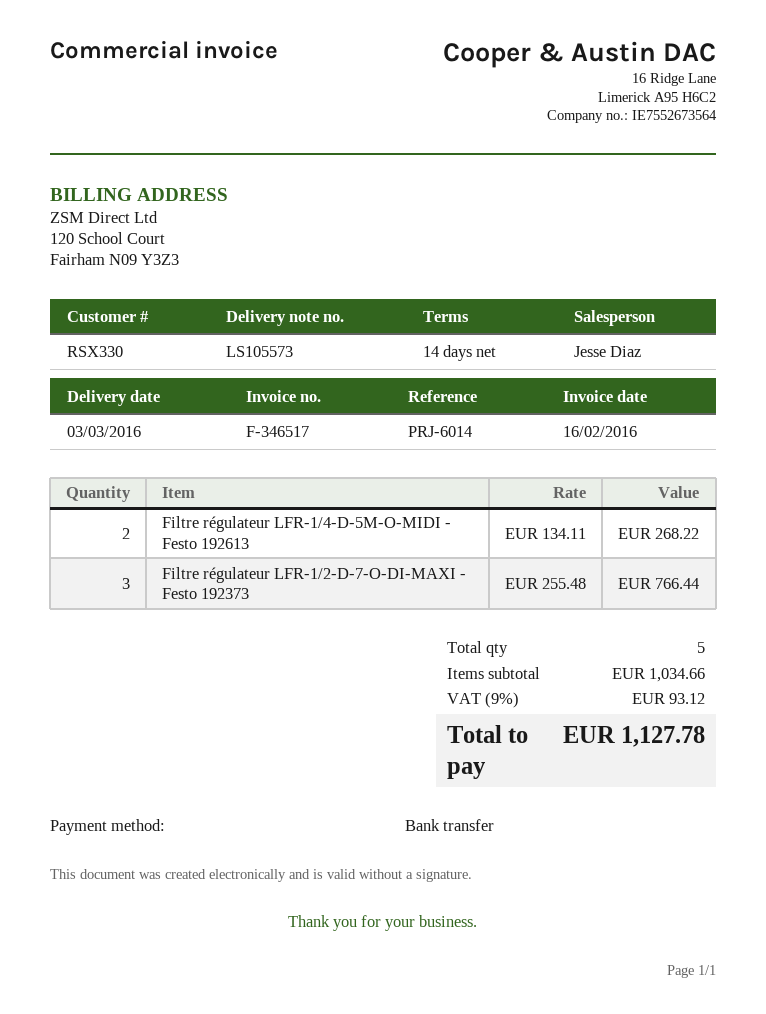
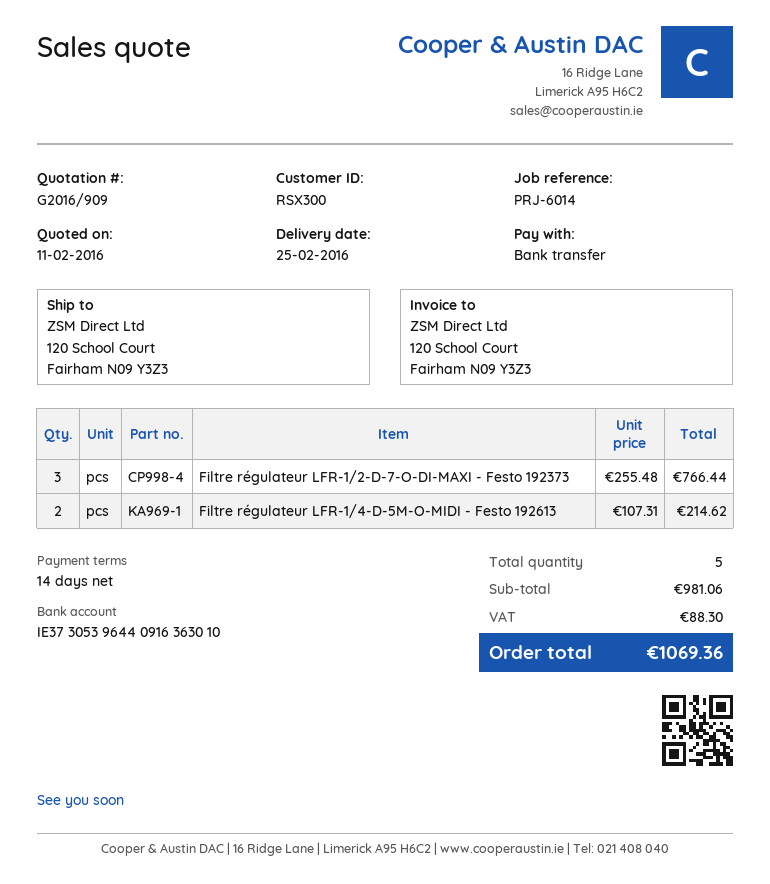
delivery date: 2016-03-03 -> 2016-02-25
customer number: RSX330 -> RSX300
Filtre régulateur LFR-1/4-D-5M-O-MIDI - Festo 192613: 2 x 134.11 = 268.22 -> 2 x 107.31 = 214.62
subtotal: 1034.66 -> 981.06
tax: 93.12 -> 88.30
total: 1127.78 -> 1069.36

